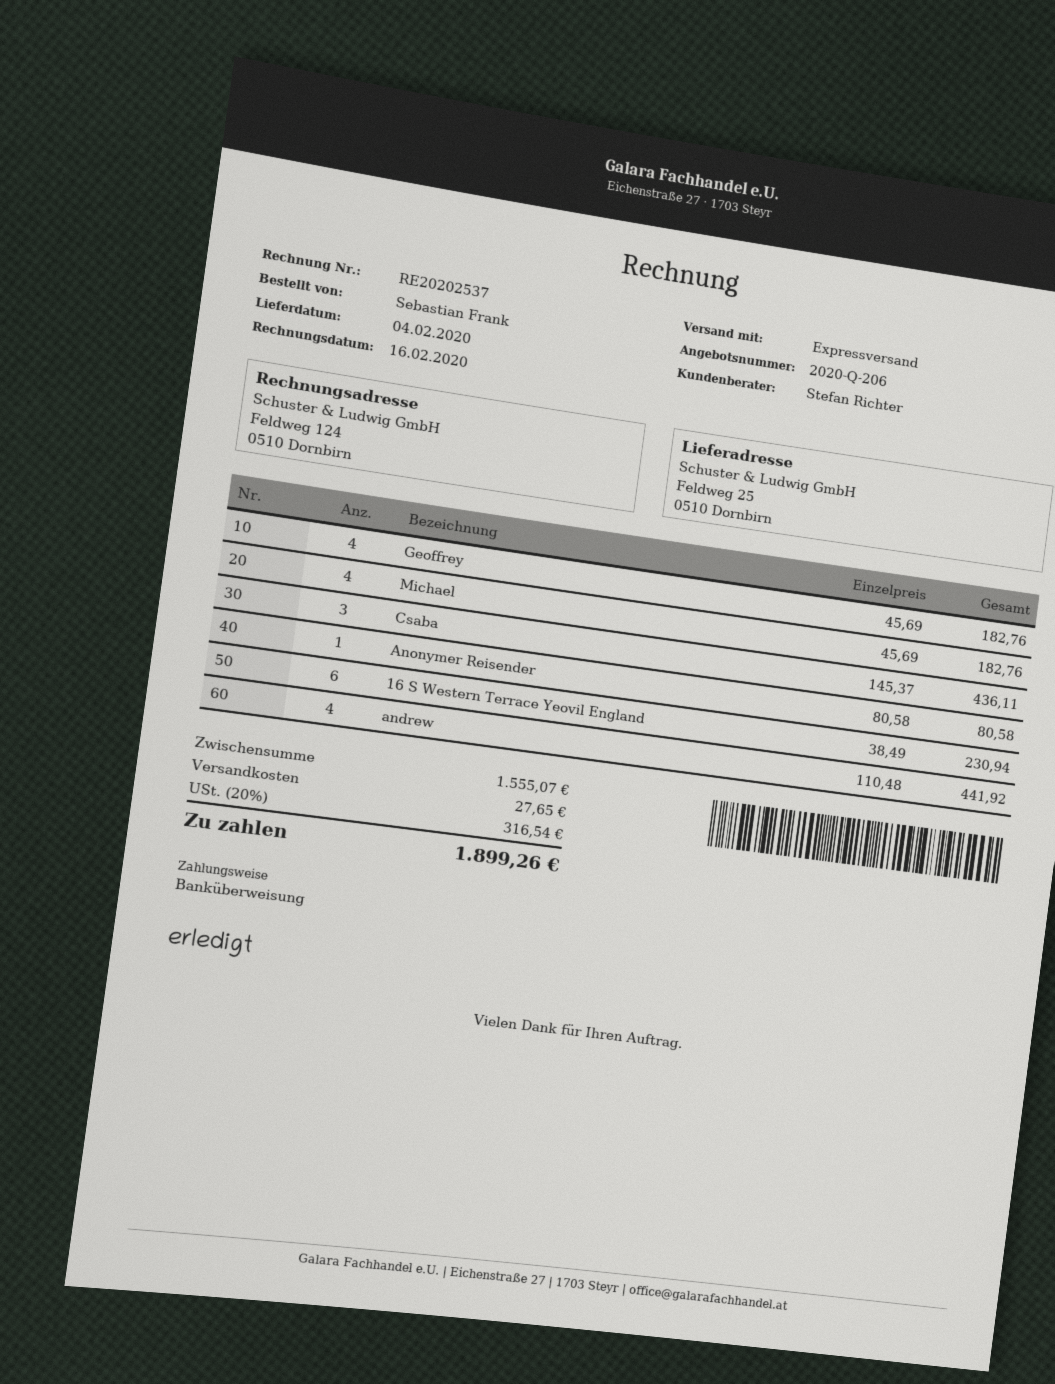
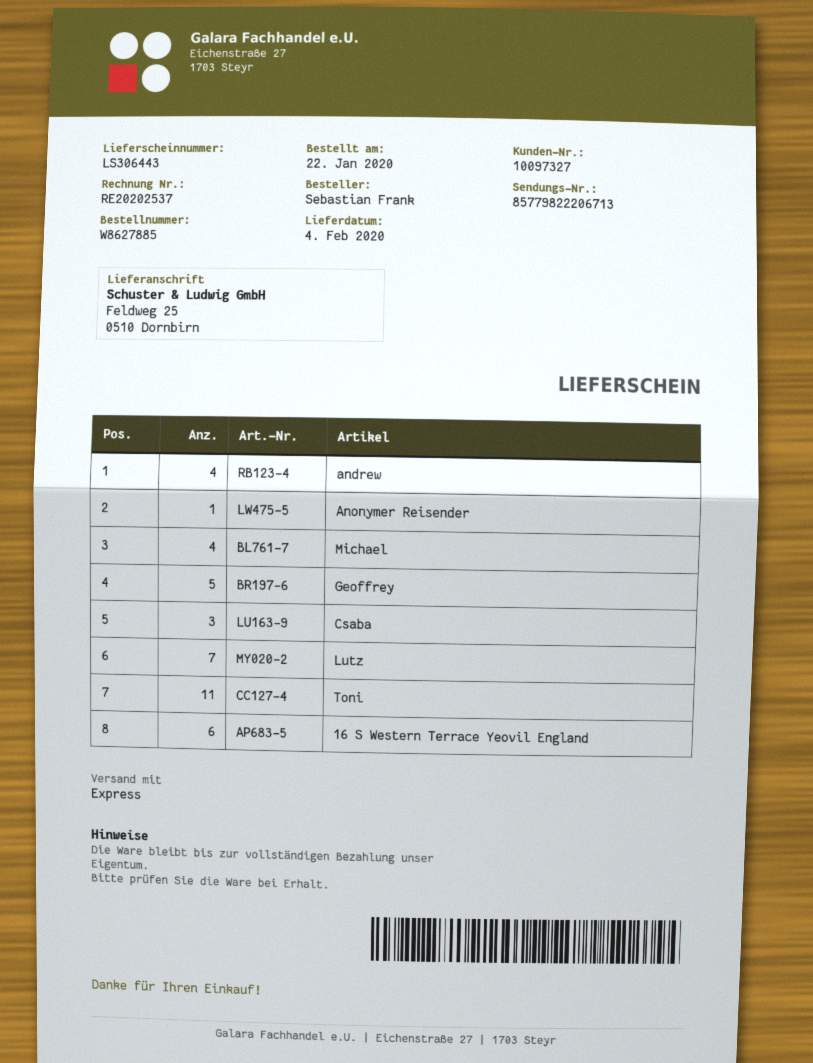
Geoffrey: 4 -> 5
Lutz: none -> 7
Toni: none -> 11

